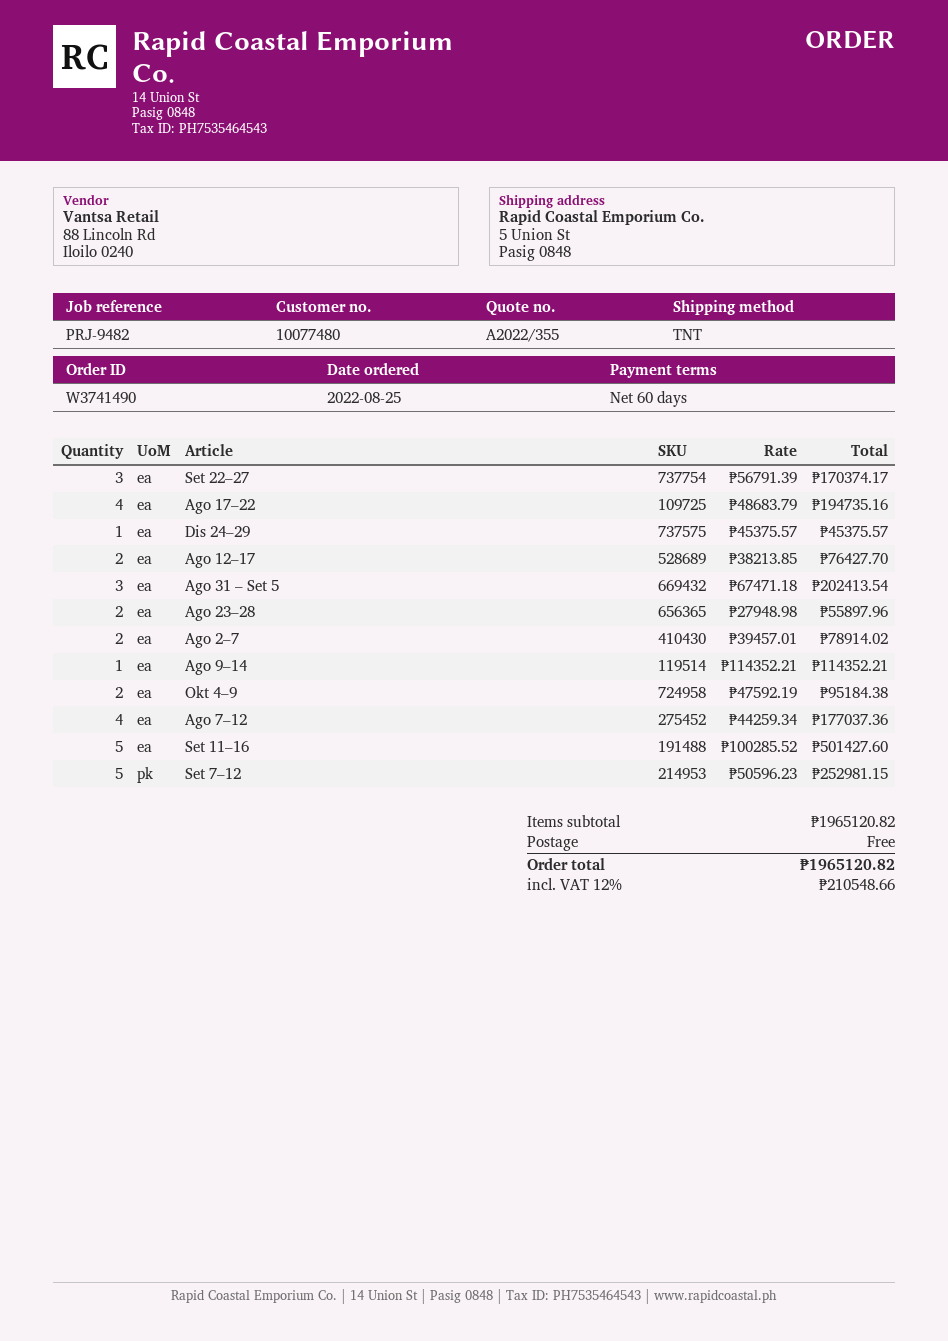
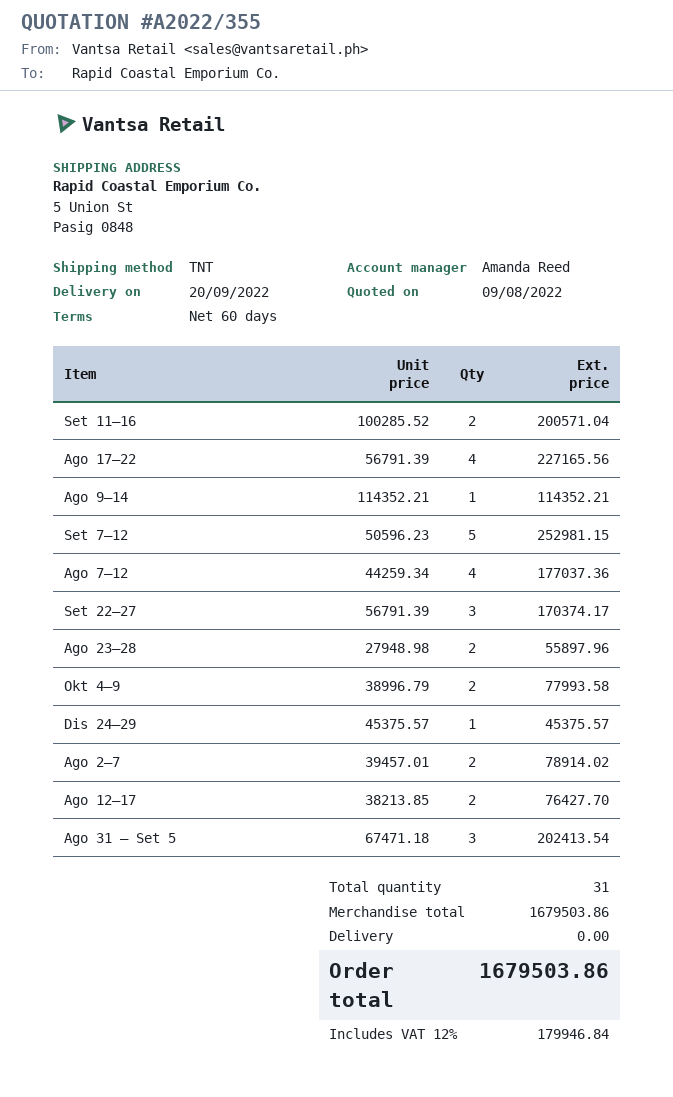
Ago 17–22: 4 x 48683.79 = 194735.16 -> 4 x 56791.39 = 227165.56
Okt 4–9: 2 x 47592.19 = 95184.38 -> 2 x 38996.79 = 77993.58
Set 11–16: 5 x 100285.52 = 501427.60 -> 2 x 100285.52 = 200571.04
subtotal: 1965120.82 -> 1679503.86
tax: 12% = 210548.66 -> 12% = 179946.84
total: 1965120.82 -> 1679503.86

